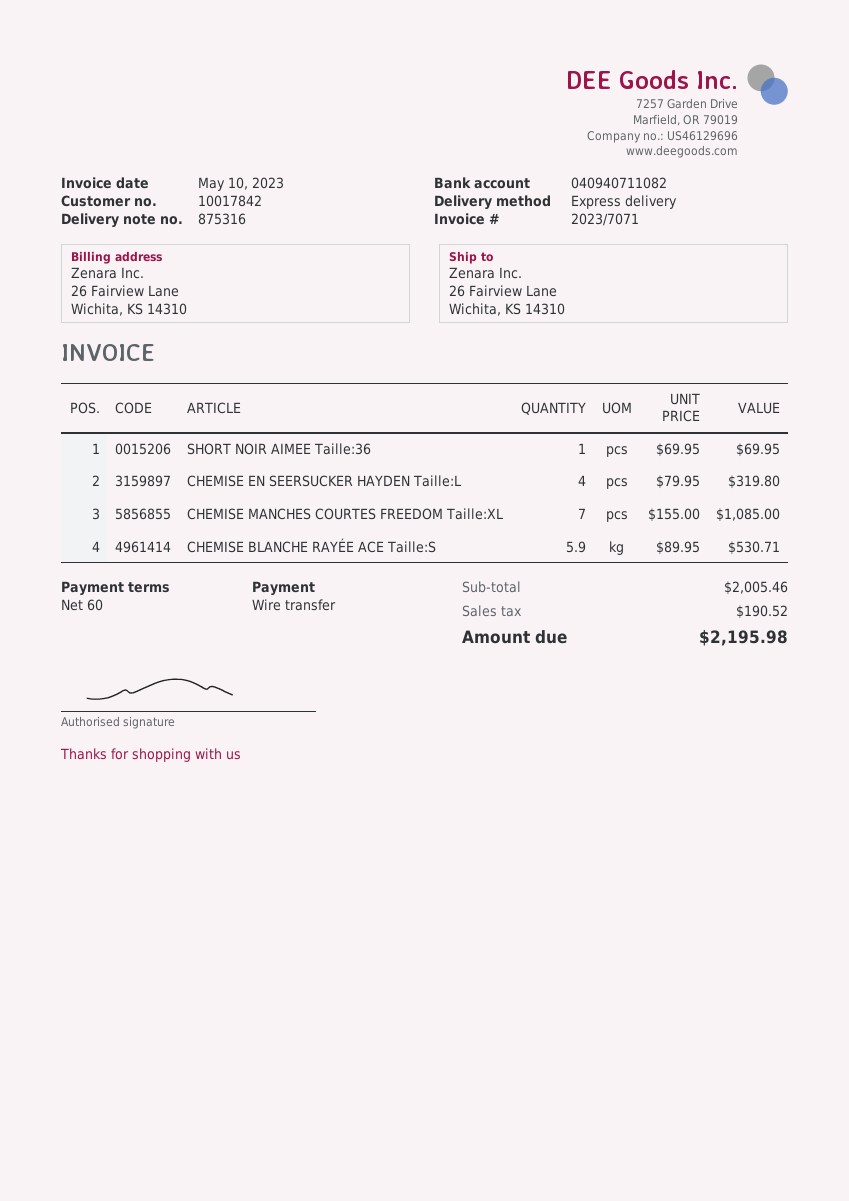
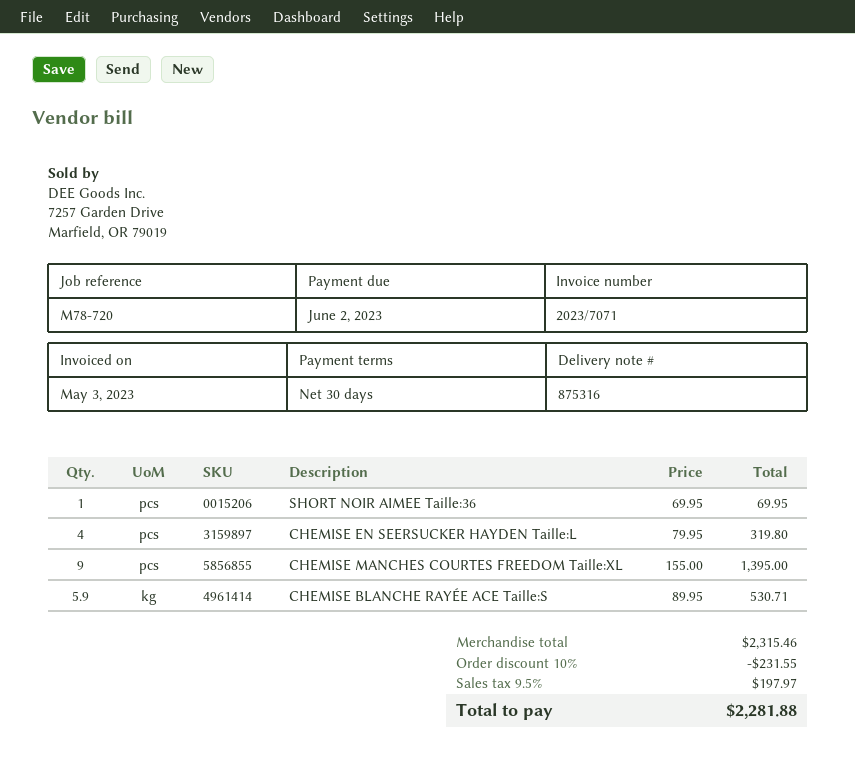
invoice date: 2023-05-10 -> 2023-05-03
payment terms: 60 days -> 30 days
CHEMISE MANCHES COURTES FREEDOM Taille:XL: 7 x 155.00 = 1085.00 -> 9 x 155.00 = 1395.00
subtotal: 2005.46 -> 2315.46
discount: none -> 10% = 231.55
tax: 190.52 -> 197.97
total: 2195.98 -> 2281.88

